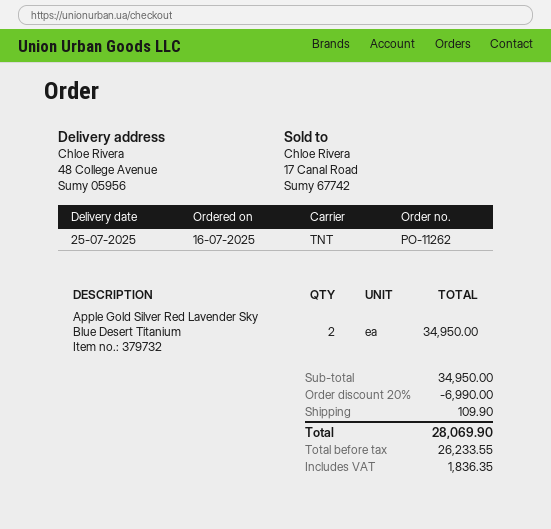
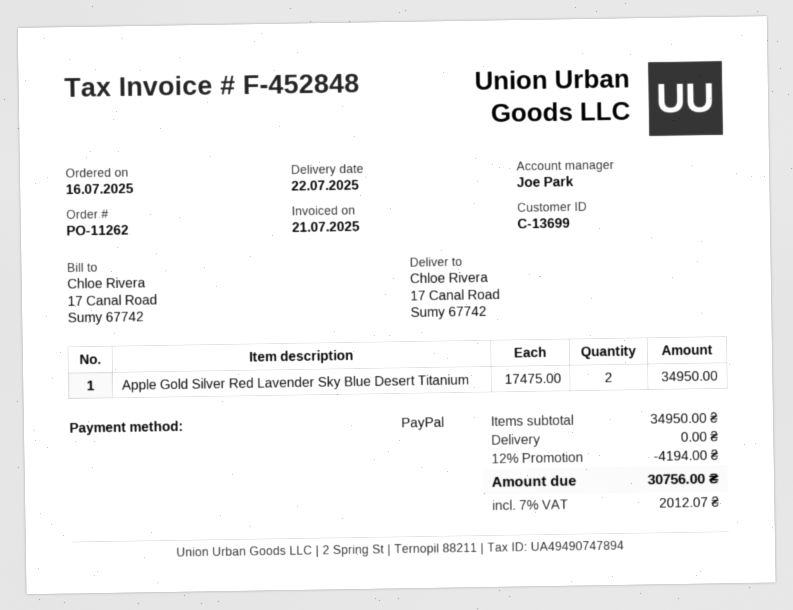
delivery date: 2025-07-25 -> 2025-07-22
ship to: 48 College Avenue, Sumy 05956 -> 17 Canal Road, Sumy 67742
discount: 20% = 6990.00 -> 12% = 4194.00
shipping: 109.90 -> 0.00
tax: 1836.35 -> 2012.07
total: 28069.90 -> 30756.00

